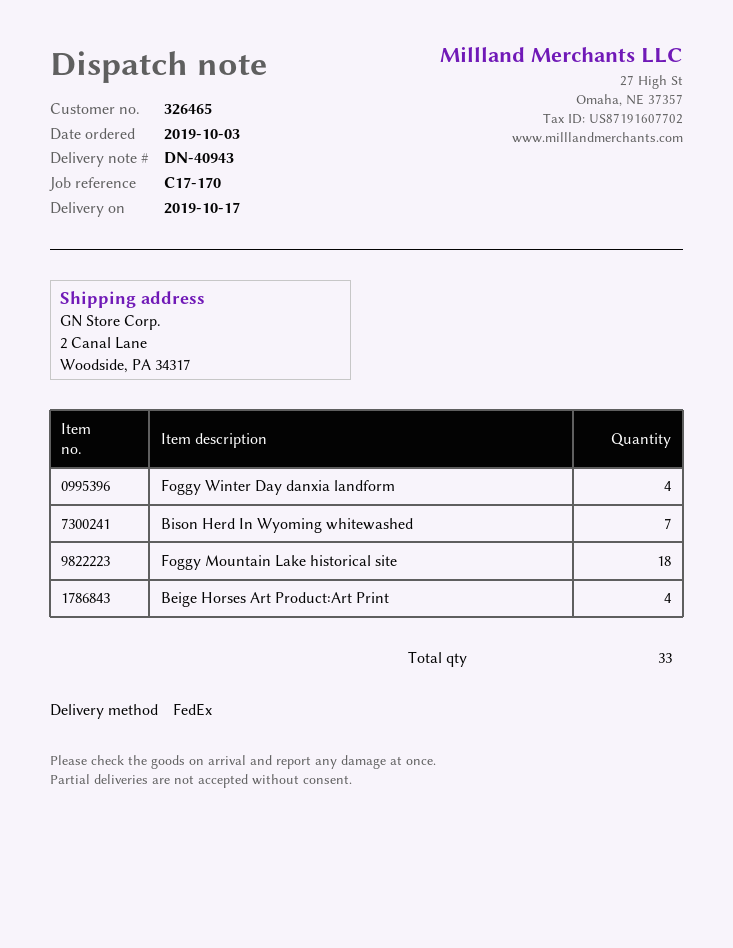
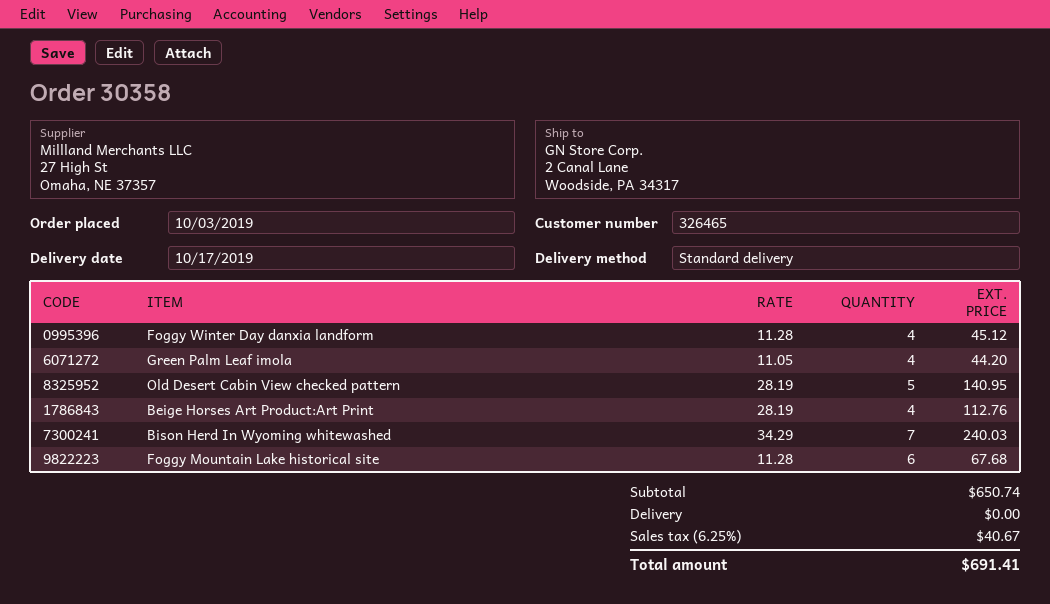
shipping method: FedEx -> standard
Foggy Mountain Lake historical site: 18 -> 6
Green Palm Leaf imola: none -> 4
Old Desert Cabin View checked pattern: none -> 5

